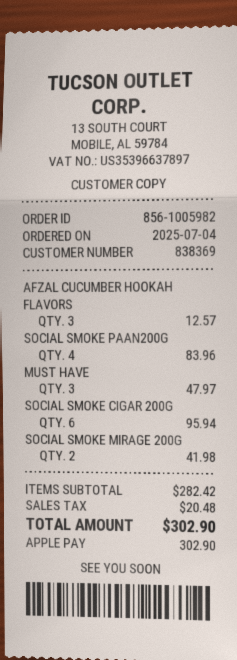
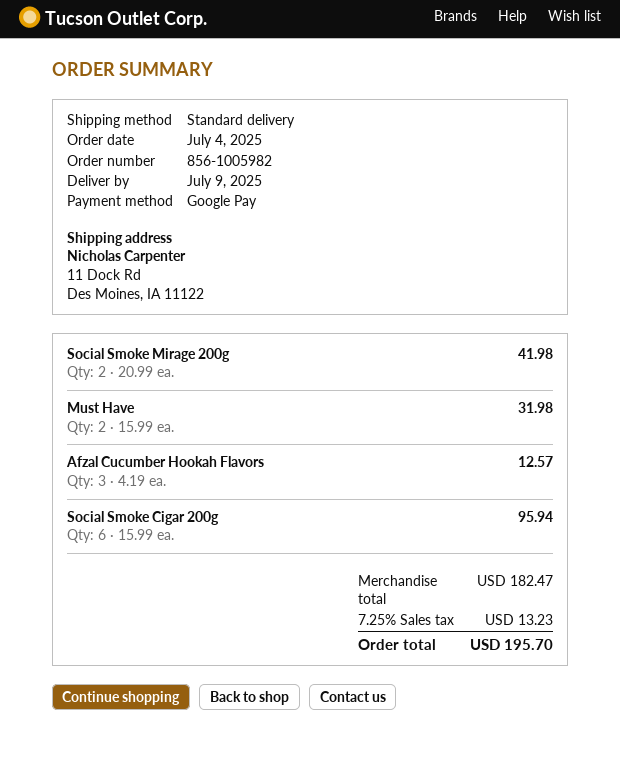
payment method: Apple Pay -> Google Pay
SOCIAL SMOKE PAAN200G: 4 for 83.96 -> none
MUST HAVE: 3 for 47.97 -> 2 for 31.98
subtotal: 282.42 -> 182.47
tax: 20.48 -> 13.23
total: 302.90 -> 195.70

